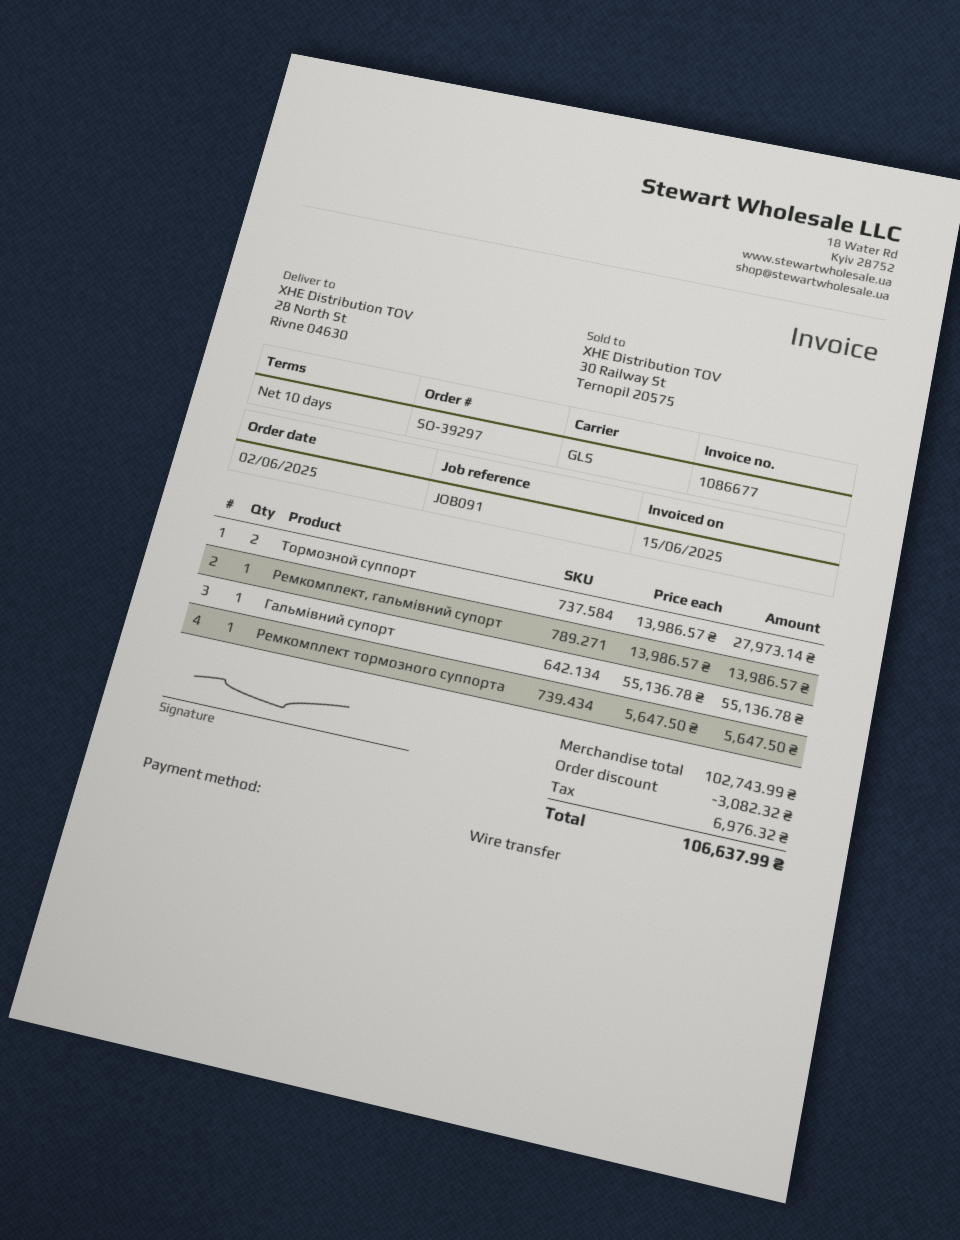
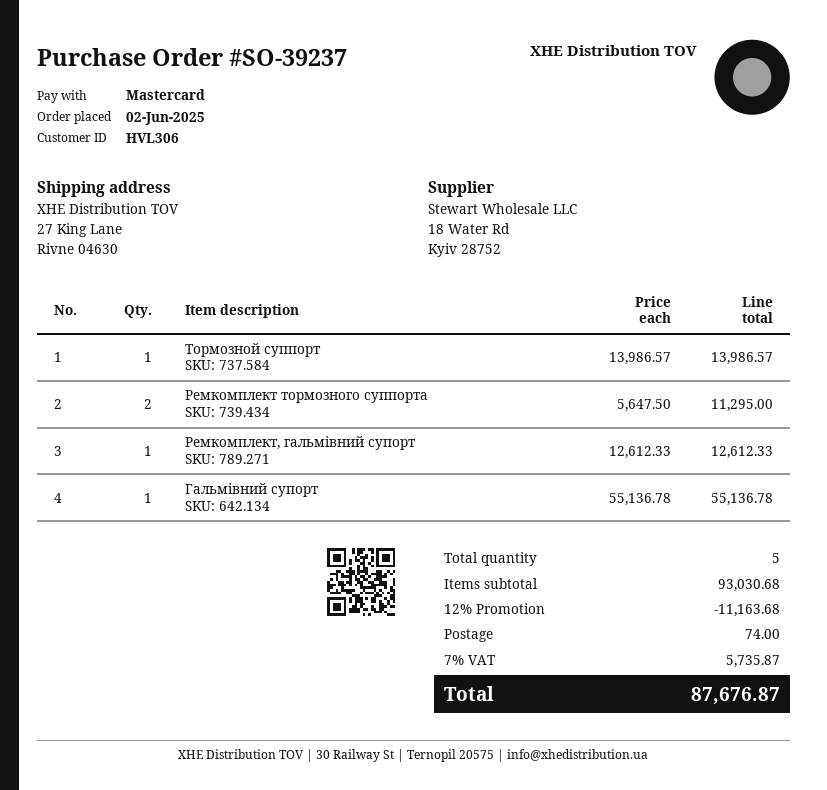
order number: SO-39297 -> SO-39237
payment method: bank transfer -> Mastercard
ship to: 28 North St, Rivne 04630 -> 27 King Lane, Rivne 04630
Тормозной суппорт: 2 x 13986.57 = 27973.14 -> 1 x 13986.57 = 13986.57
Ремкомплект, гальмівний супорт: 1 x 13986.57 = 13986.57 -> 1 x 12612.33 = 12612.33
Ремкомплект тормозного суппорта: 1 x 5647.50 = 5647.50 -> 2 x 5647.50 = 11295.00
subtotal: 102743.99 -> 93030.68
discount: 3082.32 -> 11163.68
shipping: none -> 74.00
tax: 6976.32 -> 5735.87
total: 106637.99 -> 87676.87

